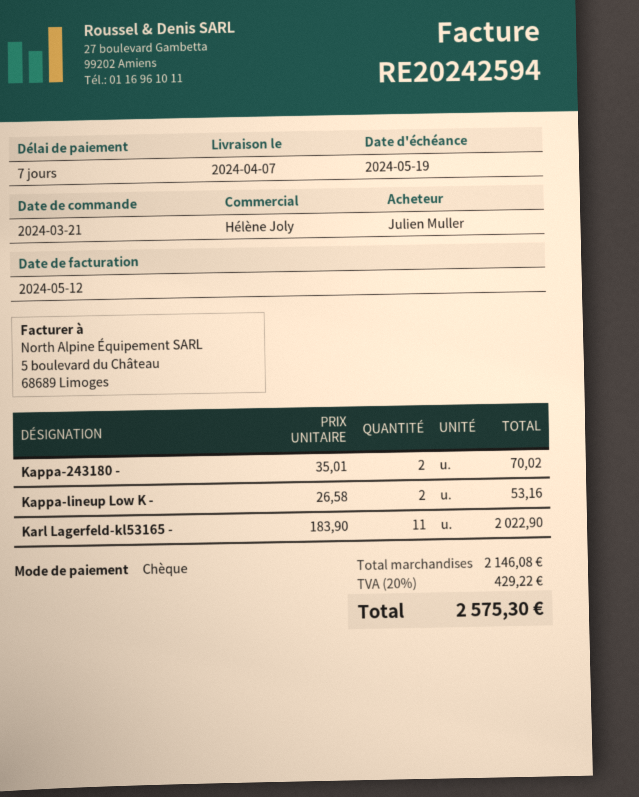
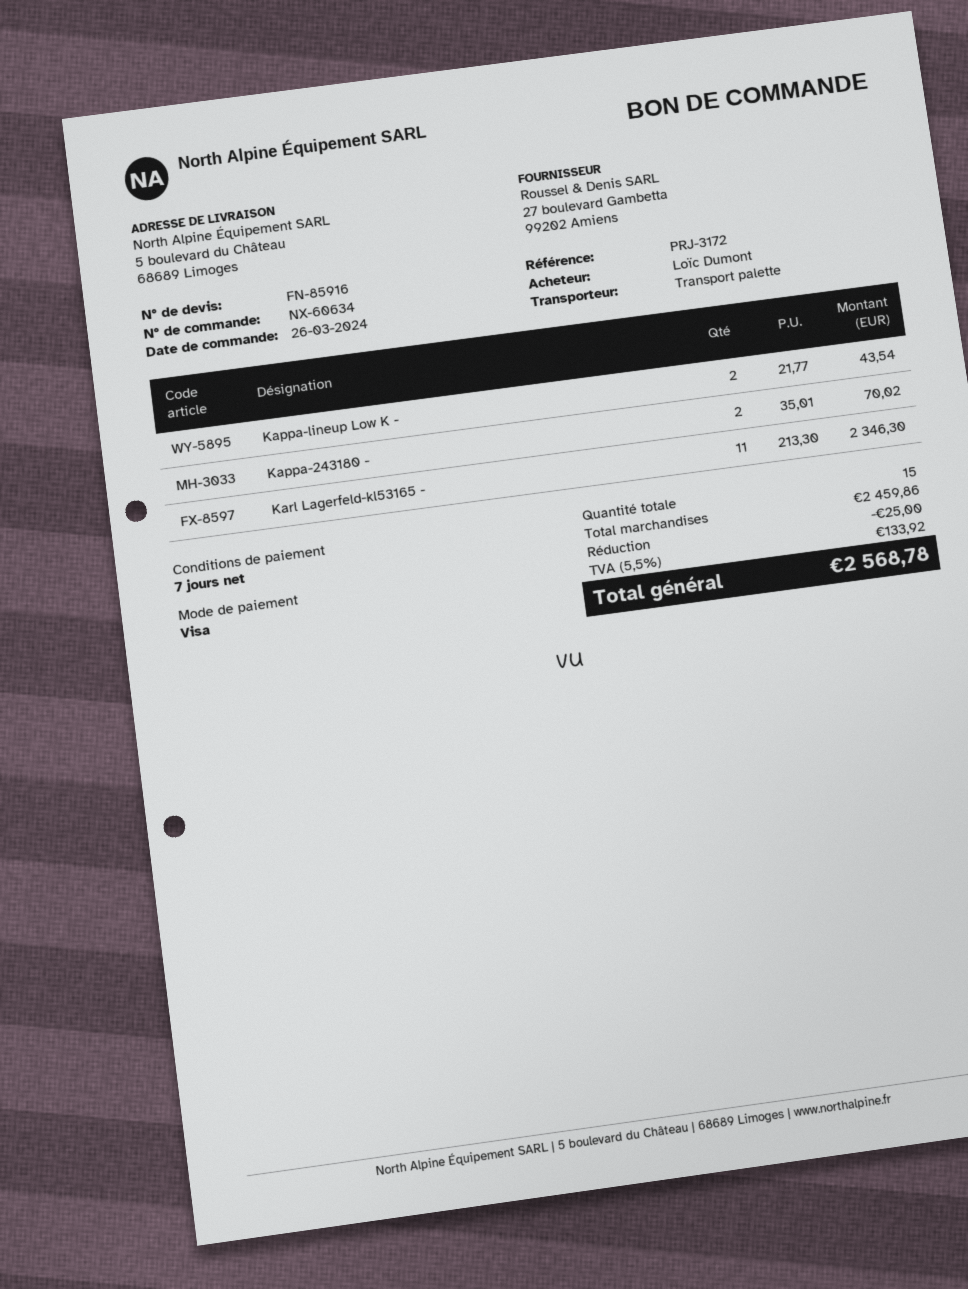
order date: 2024-03-21 -> 2024-03-26
ordered by: Julien Muller -> Loïc Dumont
payment method: cheque -> Visa
Kappa-lineup Low K -: 2 x 26.58 = 53.16 -> 2 x 21.77 = 43.54
Karl Lagerfeld-kl53165 -: 11 x 183.90 = 2022.90 -> 11 x 213.30 = 2346.30
subtotal: 2146.08 -> 2459.86
discount: none -> 25.00
tax: 20% = 429.22 -> 5.5% = 133.92
total: 2575.30 -> 2568.78

